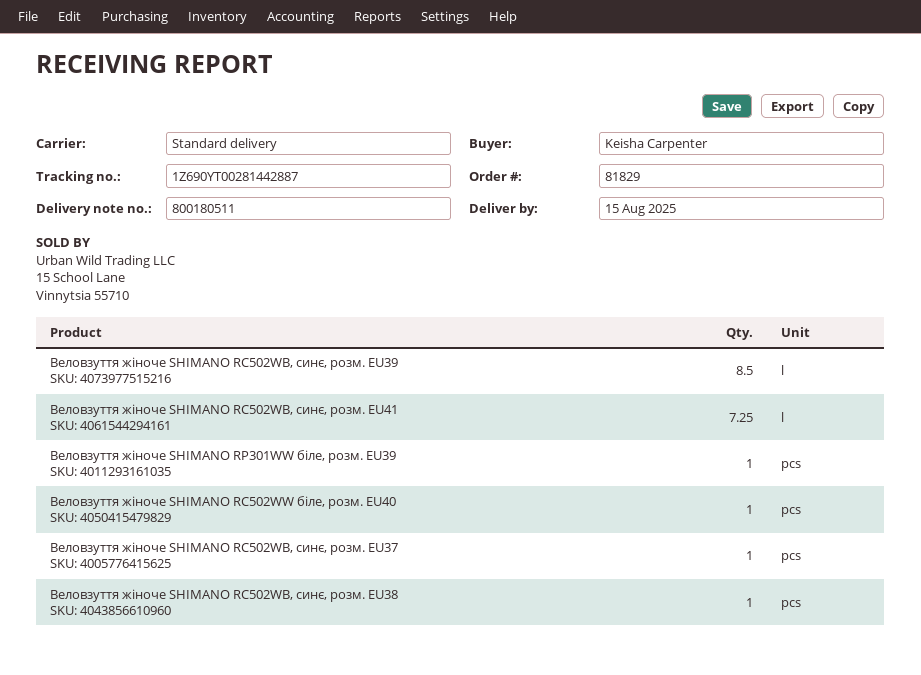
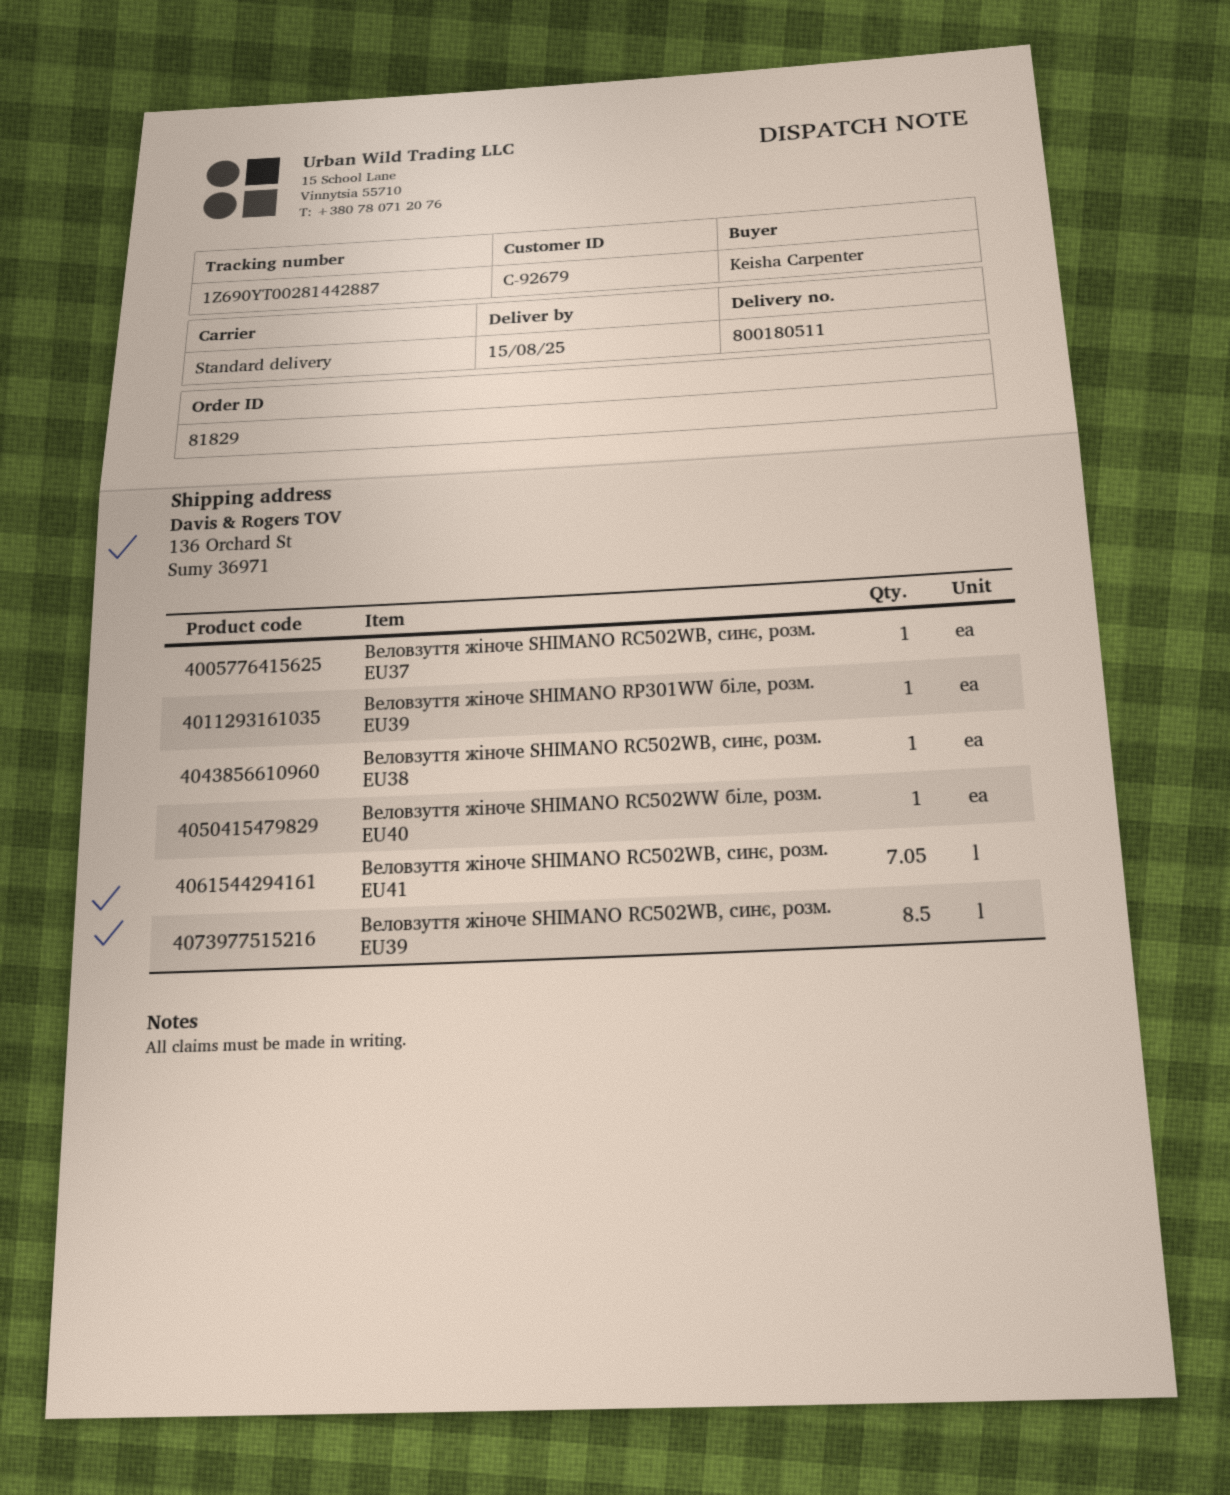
Веловзуття жіноче SHIMANO RC502WB, синє, розм. EU41: 7.25 -> 7.05

